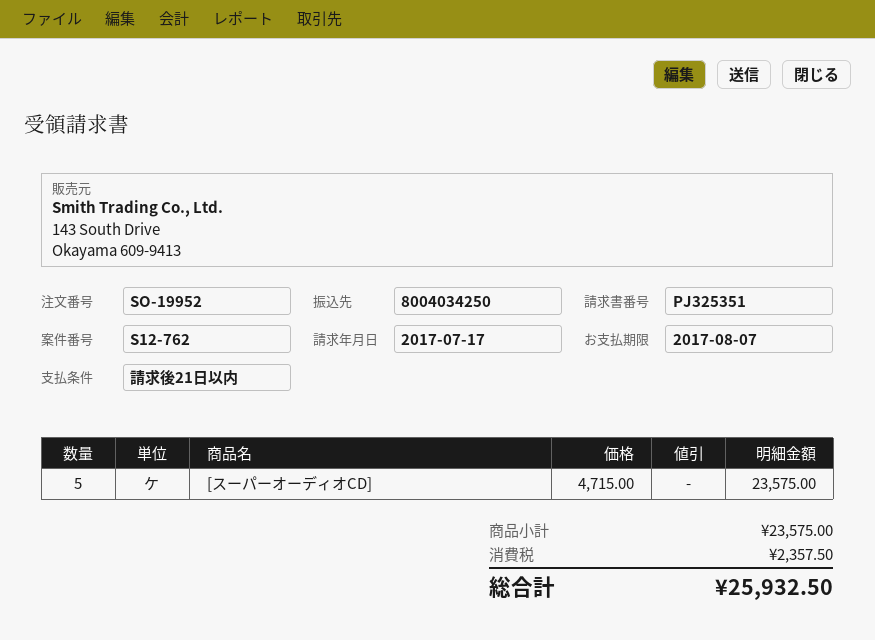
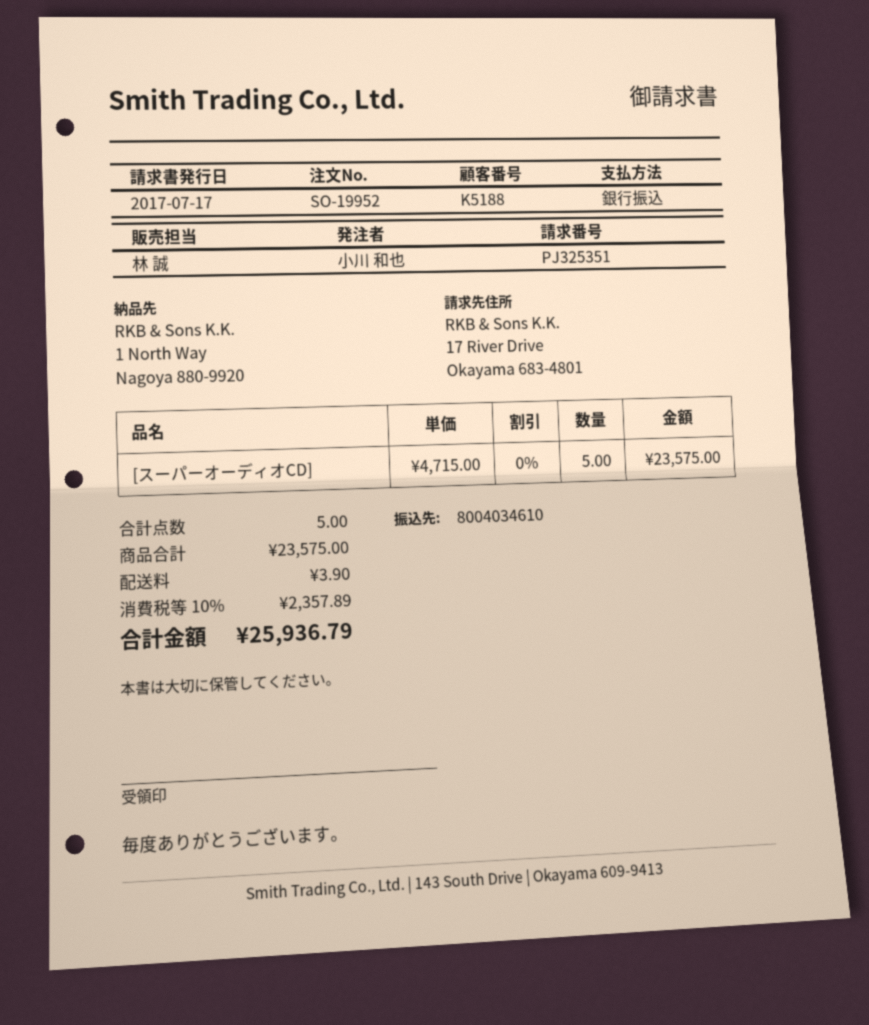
bank account: 8004034250 -> 8004034610
shipping: none -> 3.90
tax: 2357.50 -> 2357.89
total: 25932.50 -> 25936.79

